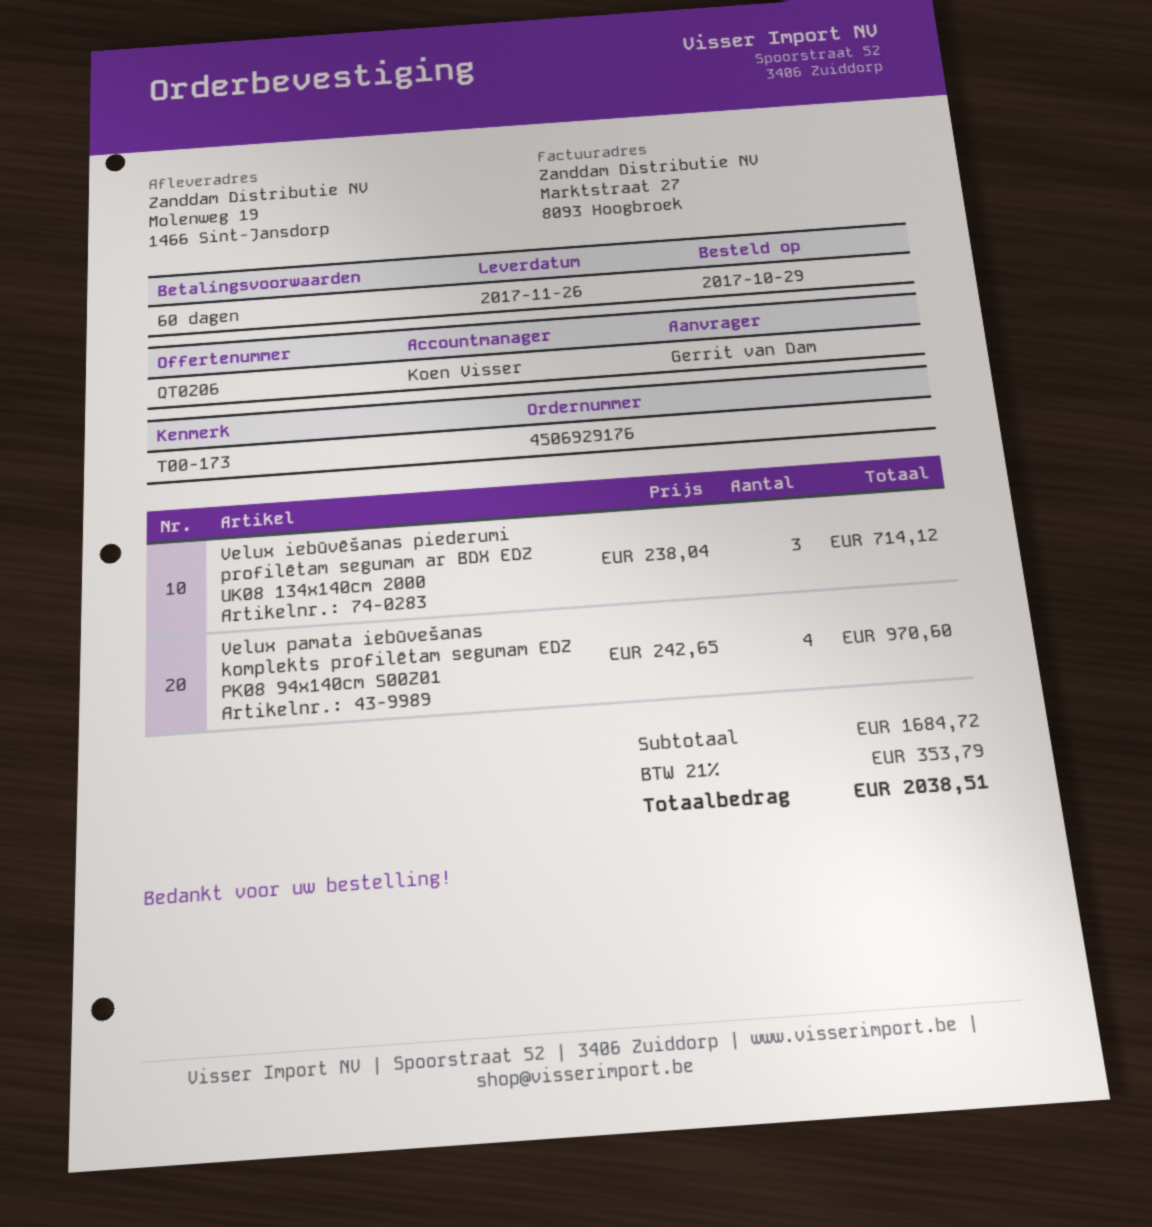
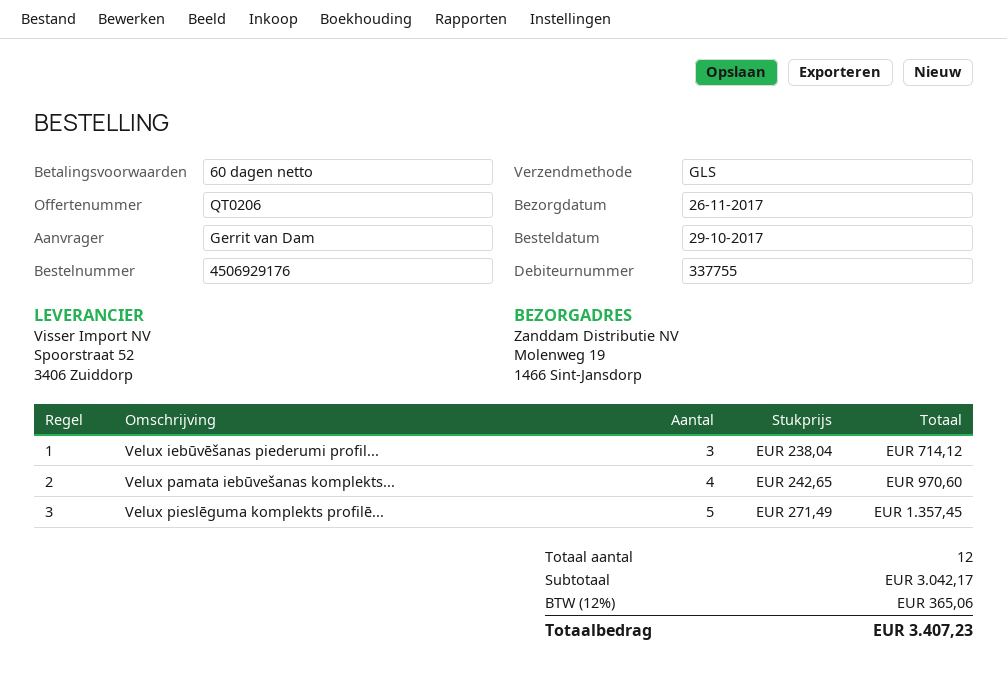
Velux pieslēguma komplekts profilē...: none -> 5 x 271.49 = 1357.45
subtotal: 1684.72 -> 3042.17
tax: 21% = 353.79 -> 12% = 365.06
total: 2038.51 -> 3407.23

